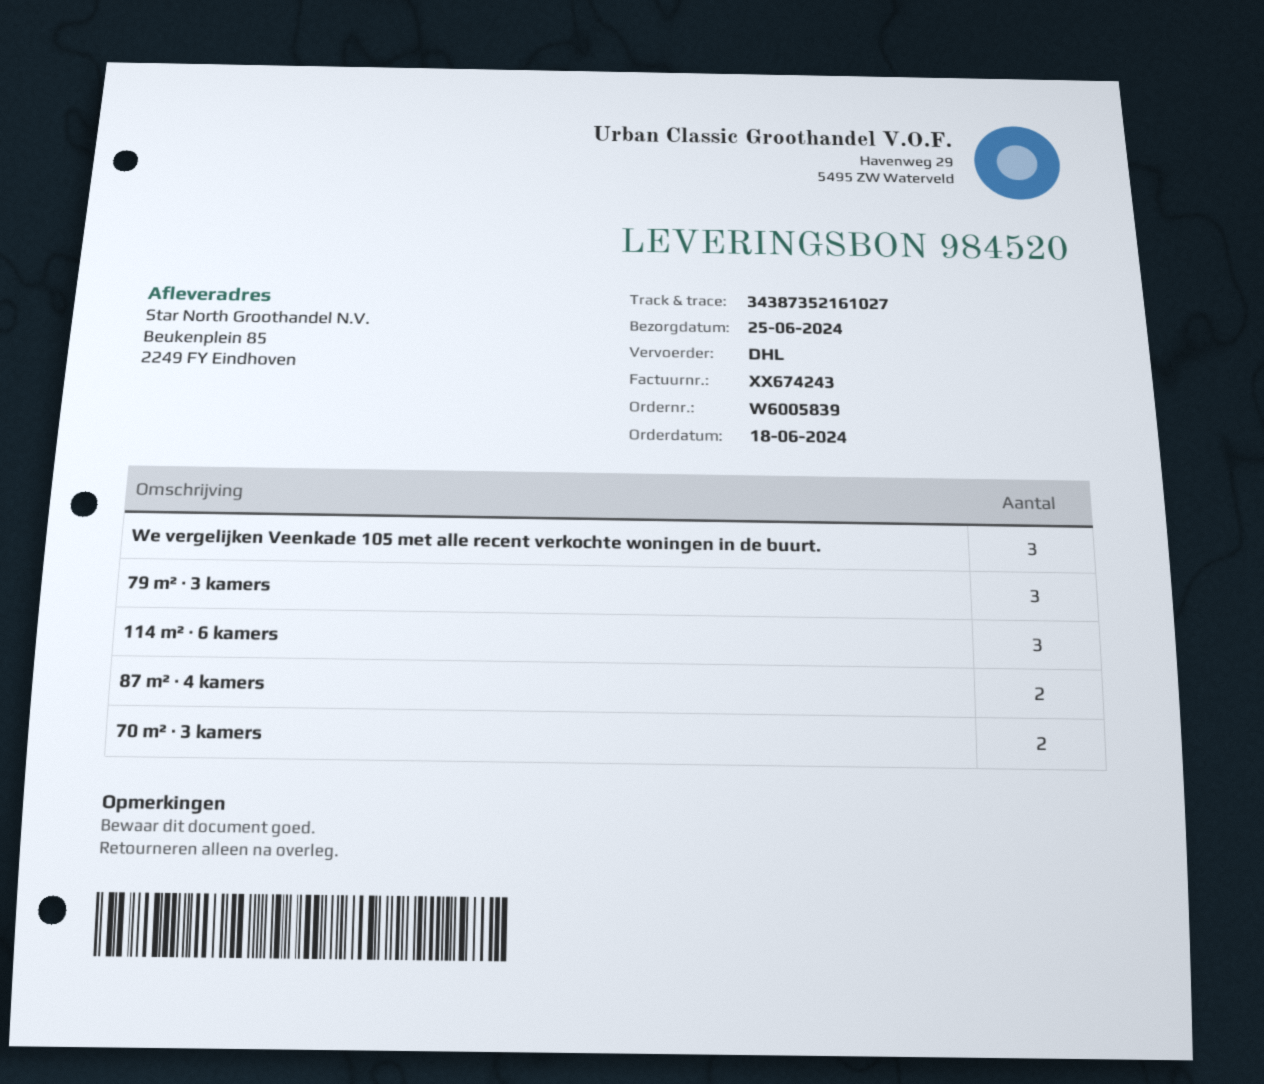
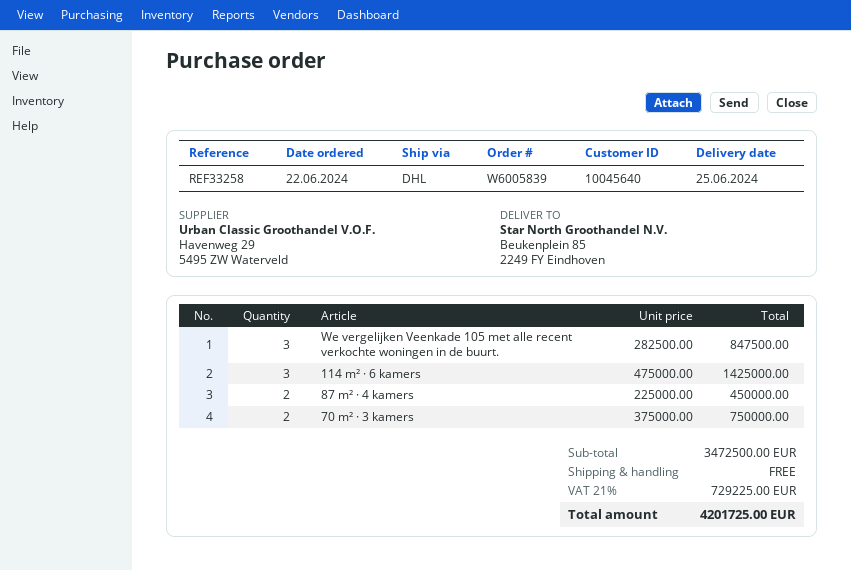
order date: 2024-06-18 -> 2024-06-22
79 m² · 3 kamers: 3 -> none

